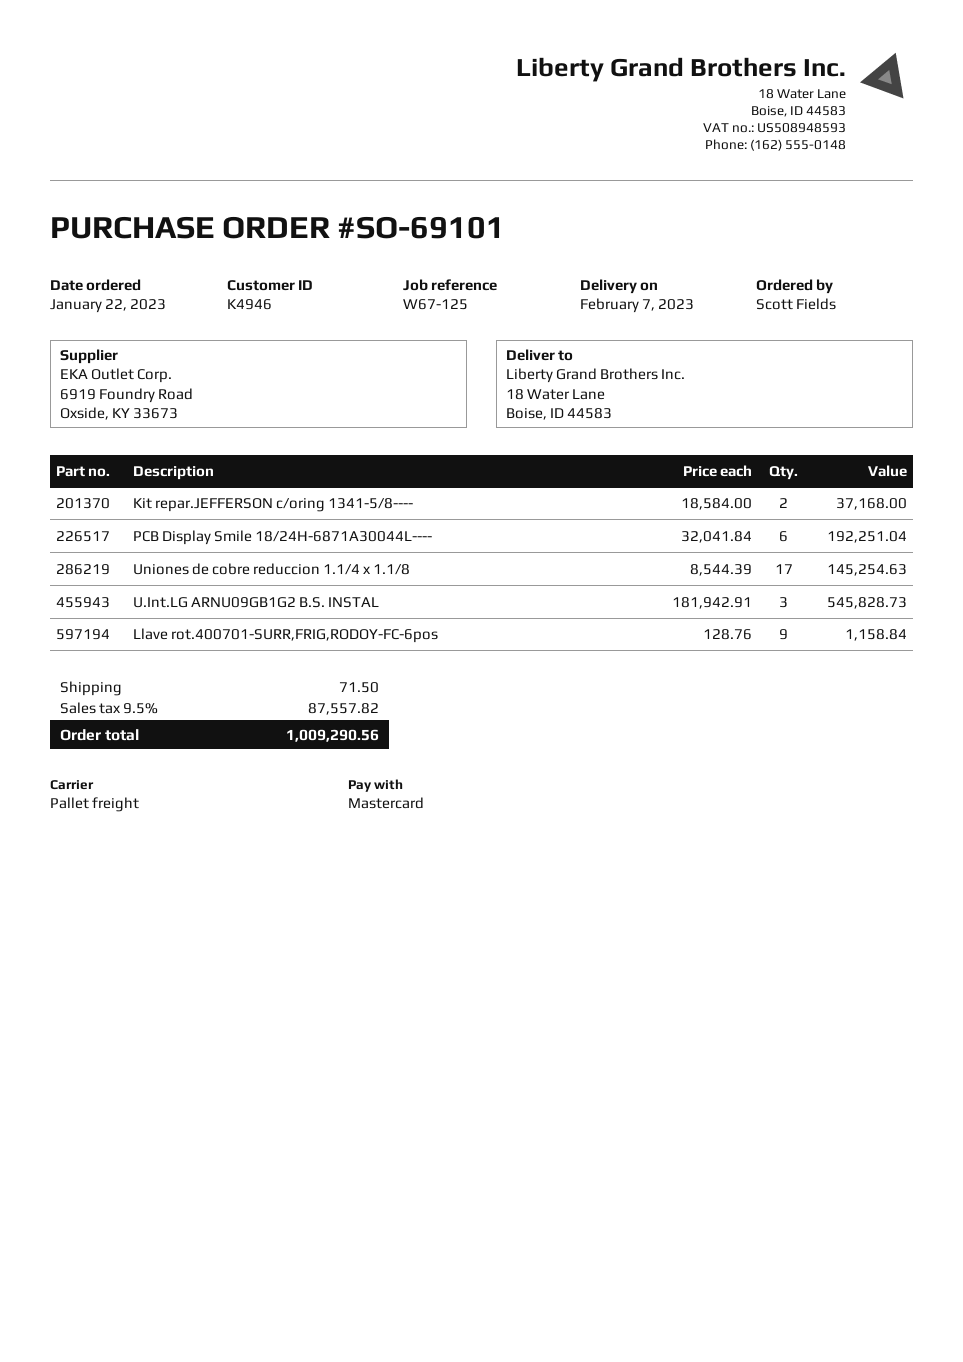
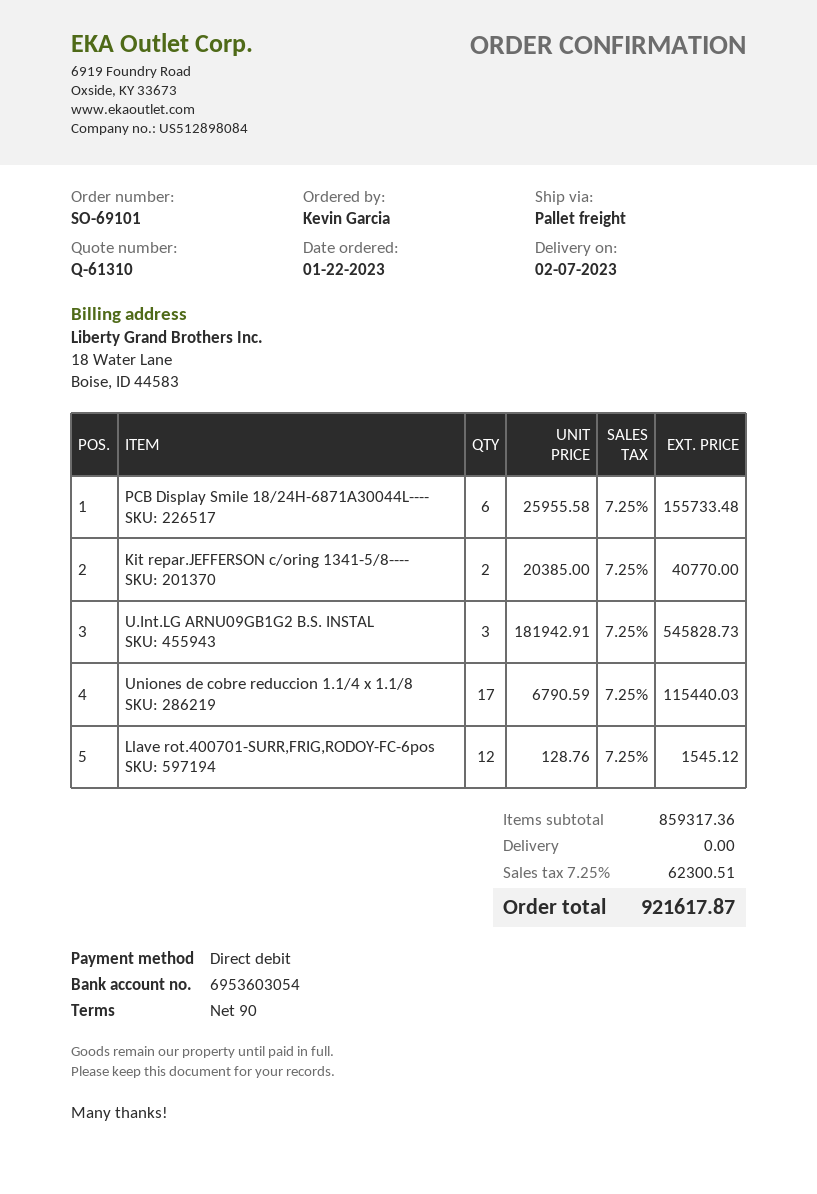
ordered by: Scott Fields -> Kevin Garcia
payment method: Mastercard -> direct debit
Kit repar.JEFFERSON c/oring 1341-5/8----: 2 x 18584.00 = 37168.00 -> 2 x 20385.00 = 40770.00
PCB Display Smile 18/24H-6871A30044L----: 6 x 32041.84 = 192251.04 -> 6 x 25955.58 = 155733.48
Uniones de cobre reduccion 1.1/4 x 1.1/8: 17 x 8544.39 = 145254.63 -> 17 x 6790.59 = 115440.03
Llave rot.400701-SURR,FRIG,RODOY-FC-6pos: 9 x 128.76 = 1158.84 -> 12 x 128.76 = 1545.12
shipping: 71.50 -> 0.00
tax: 9.5% = 87557.82 -> 7.25% = 62300.51
total: 1009290.56 -> 921617.87

